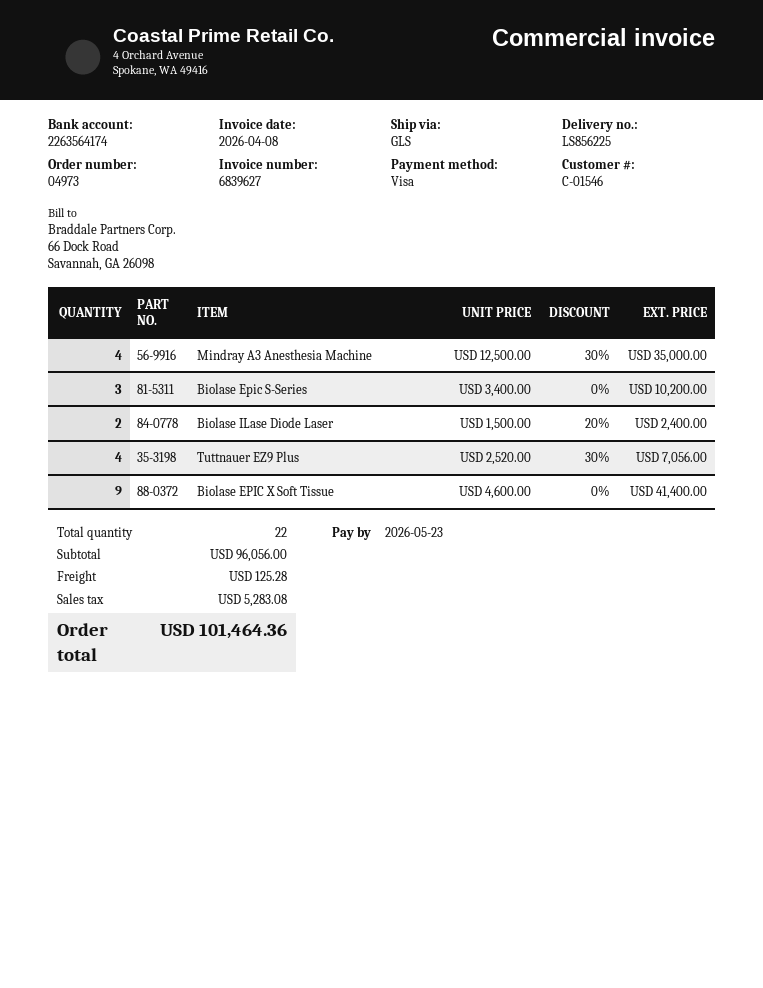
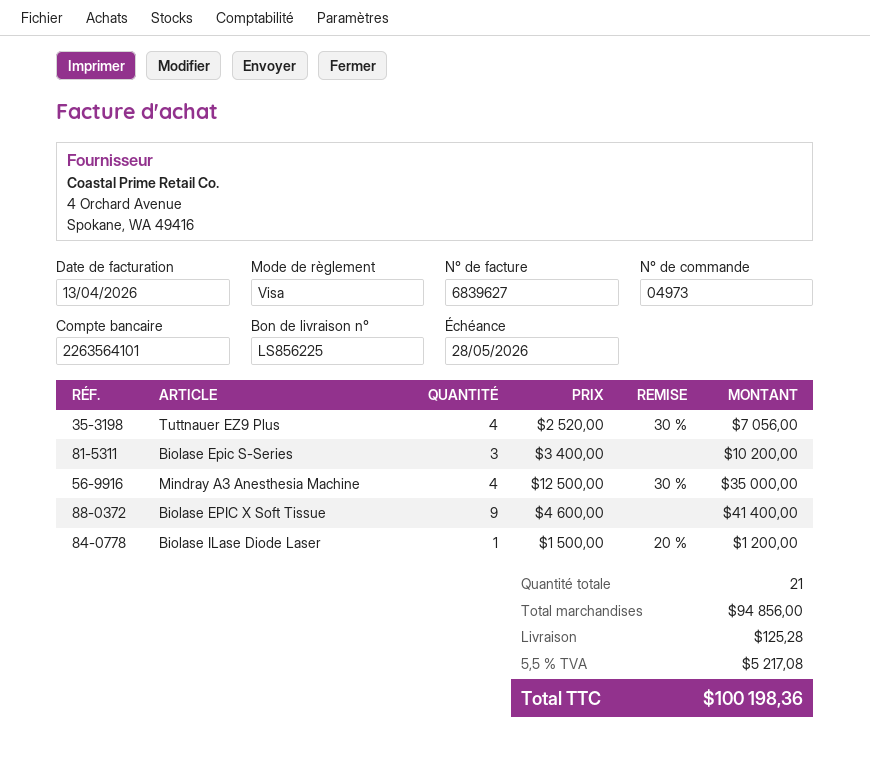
invoice date: 2026-04-08 -> 2026-04-13
due date: 2026-05-23 -> 2026-05-28
bank account: 2263564174 -> 2263564101
Biolase ILase Diode Laser: 2 x 1500.00 - 20% = 2400.00 -> 1 x 1500.00 - 20% = 1200.00
total quantity: 22 -> 21
subtotal: 96056.00 -> 94856.00
tax: 5283.08 -> 5217.08
total: 101464.36 -> 100198.36

